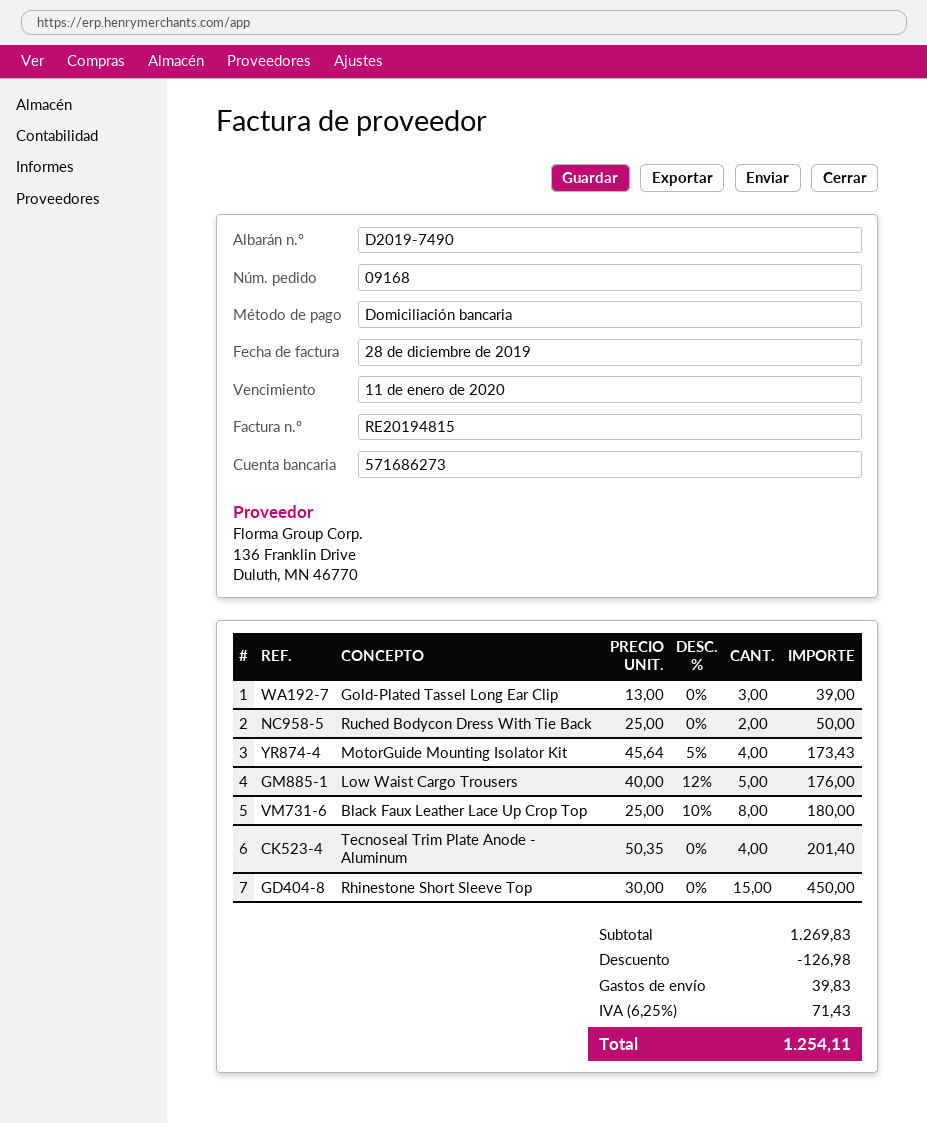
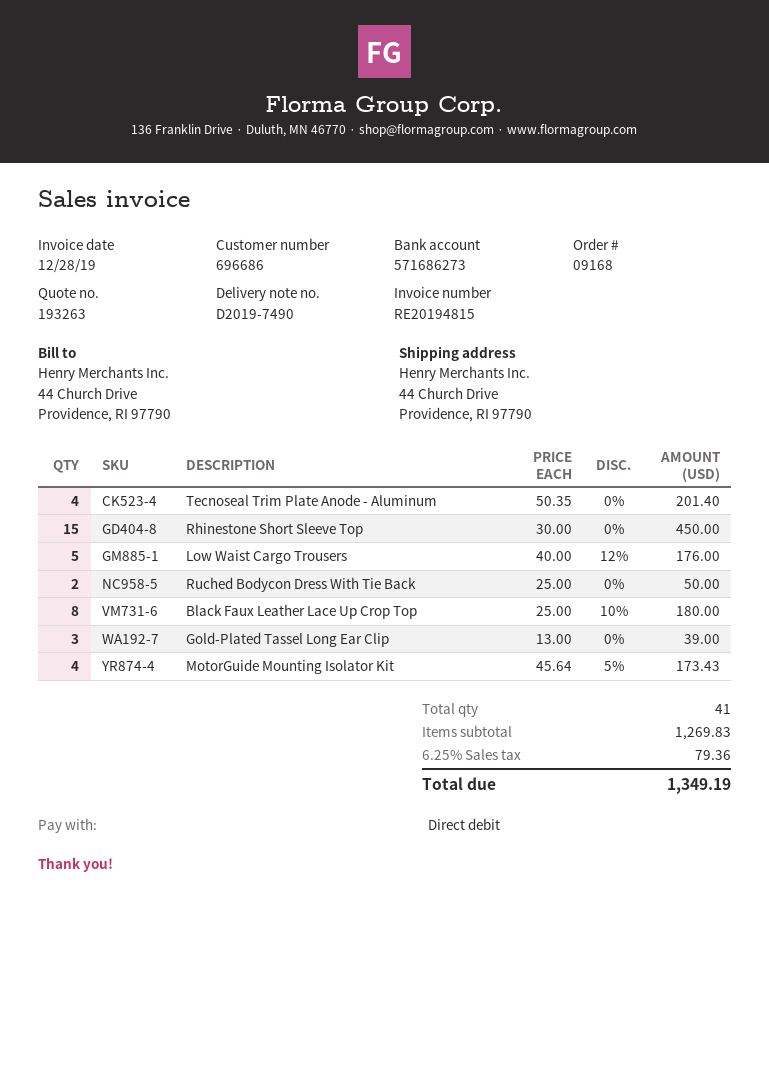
discount: 126.98 -> none
shipping: 39.83 -> none
tax: 6.25% = 71.43 -> 6.25% = 79.36
total: 1254.11 -> 1349.19

